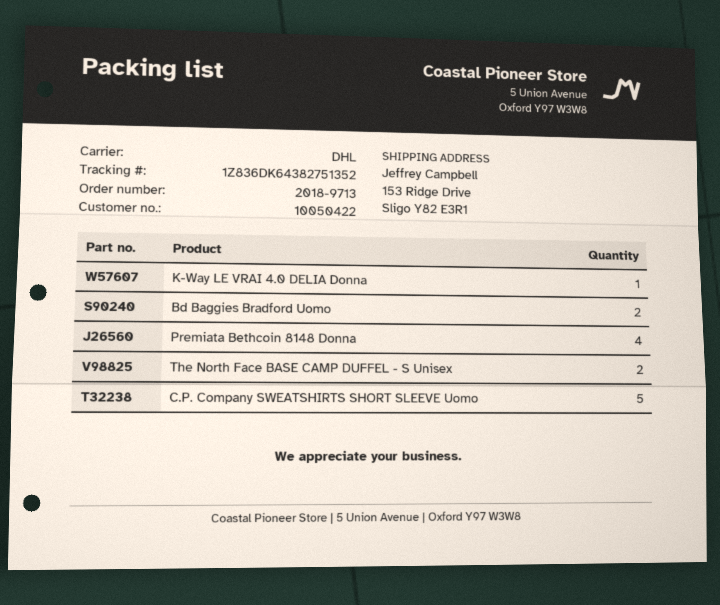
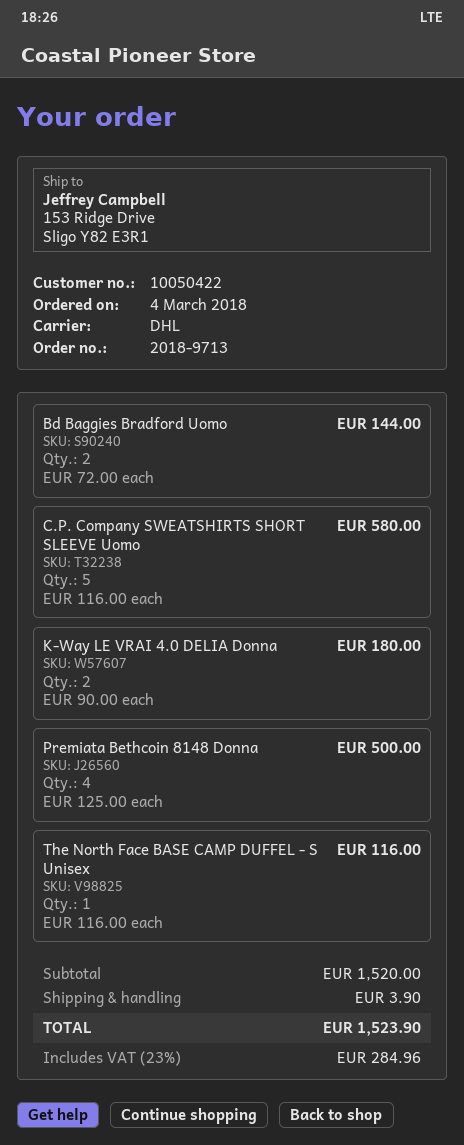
K-Way LE VRAI 4.0 DELIA Donna: 1 -> 2
The North Face BASE CAMP DUFFEL - S Unisex: 2 -> 1

